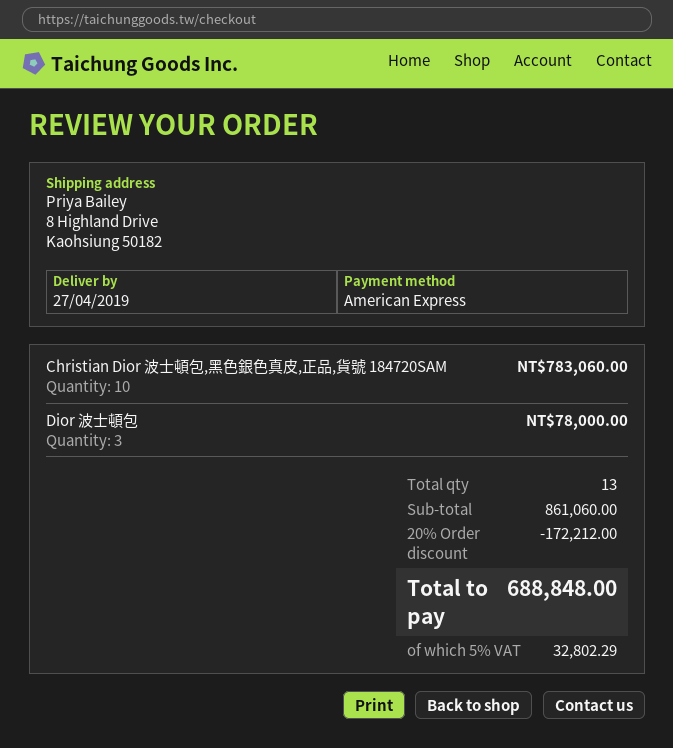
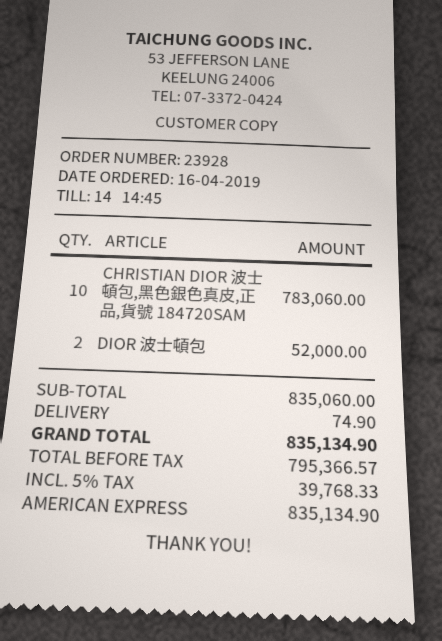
Dior 波士頓包: 3 for 78000.00 -> 2 for 52000.00
subtotal: 861060.00 -> 835060.00
discount: 20% = 172212.00 -> none
shipping: none -> 74.90
tax: 5% = 32802.29 -> 5% = 39768.33
total: 688848.00 -> 835134.90

